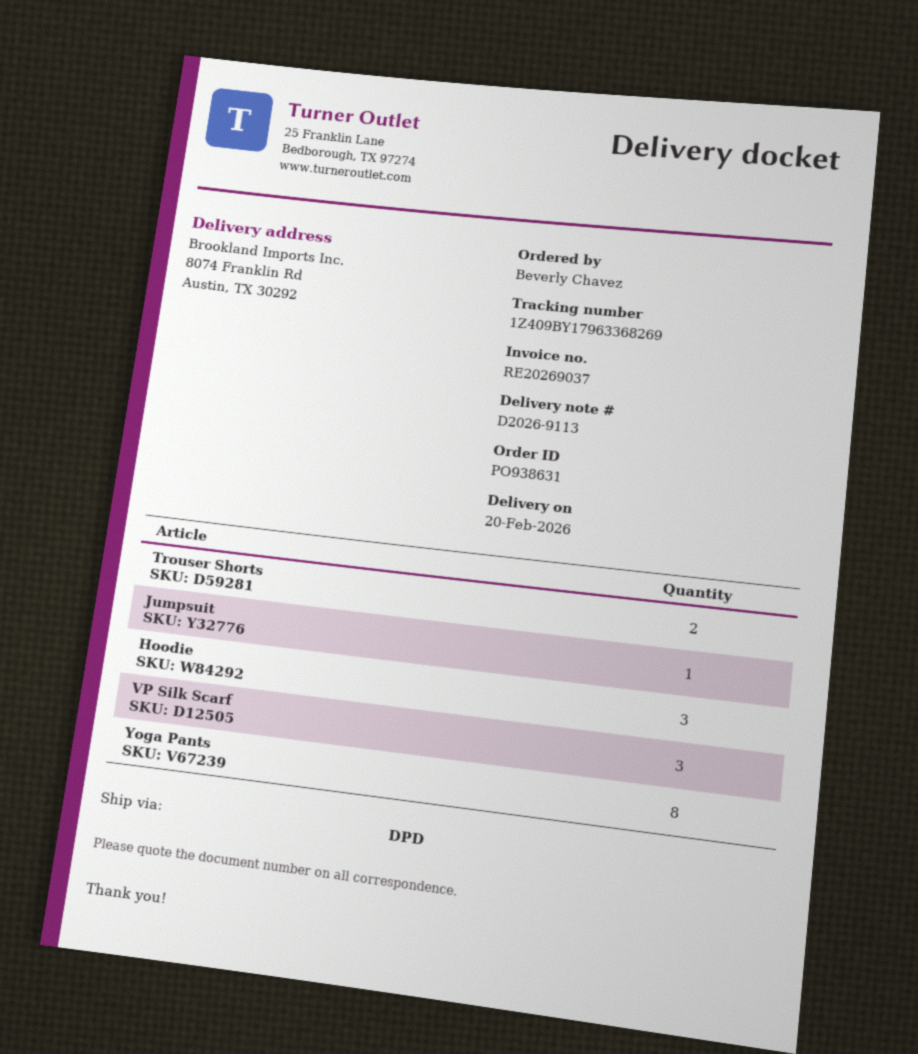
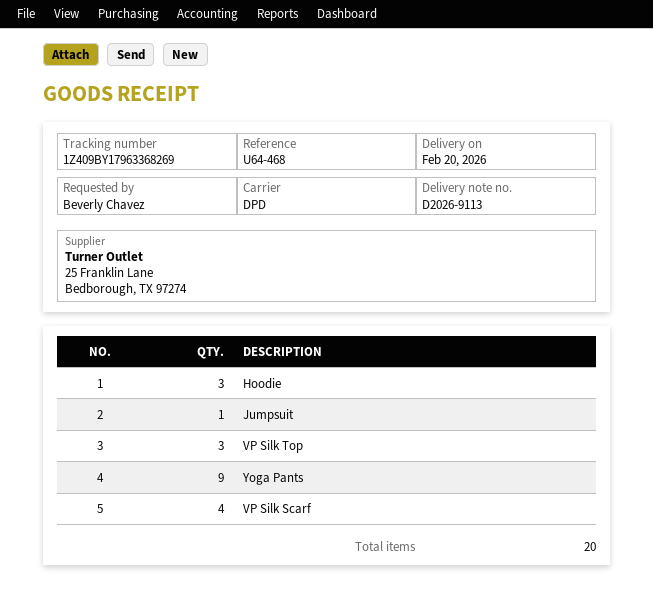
Trouser Shorts: 2 -> none
VP Silk Scarf: 3 -> 4
Yoga Pants: 8 -> 9
VP Silk Top: none -> 3

